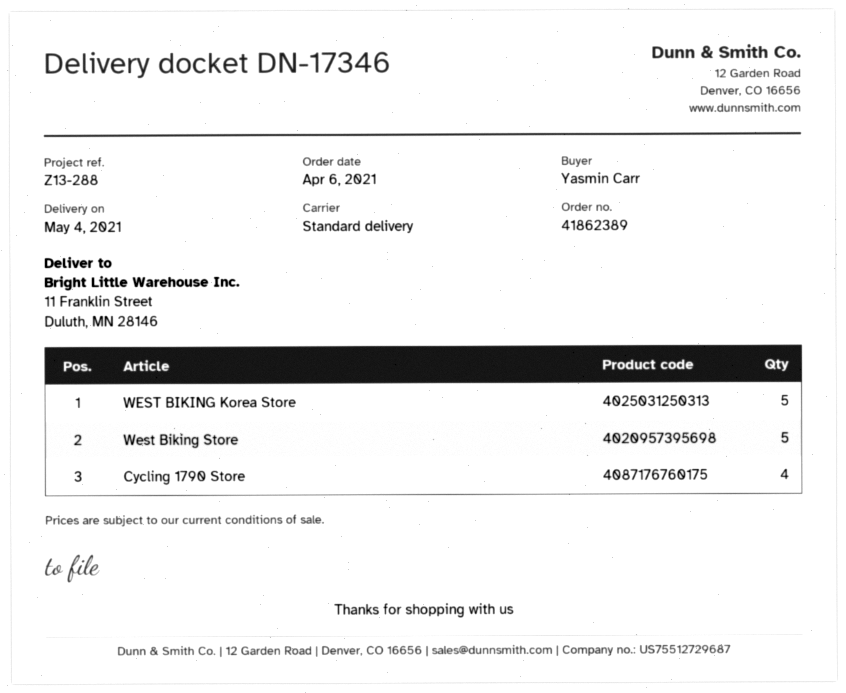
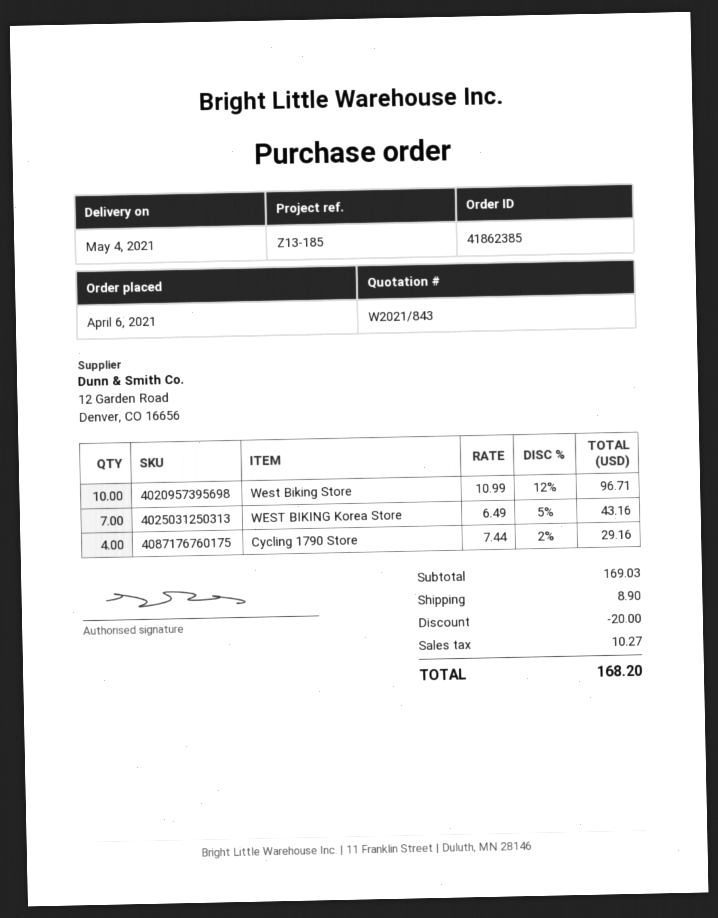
order number: 41862389 -> 41862385
reference: Z13-288 -> Z13-185
WEST BIKING Korea Store: 5 -> 7
West Biking Store: 5 -> 10

